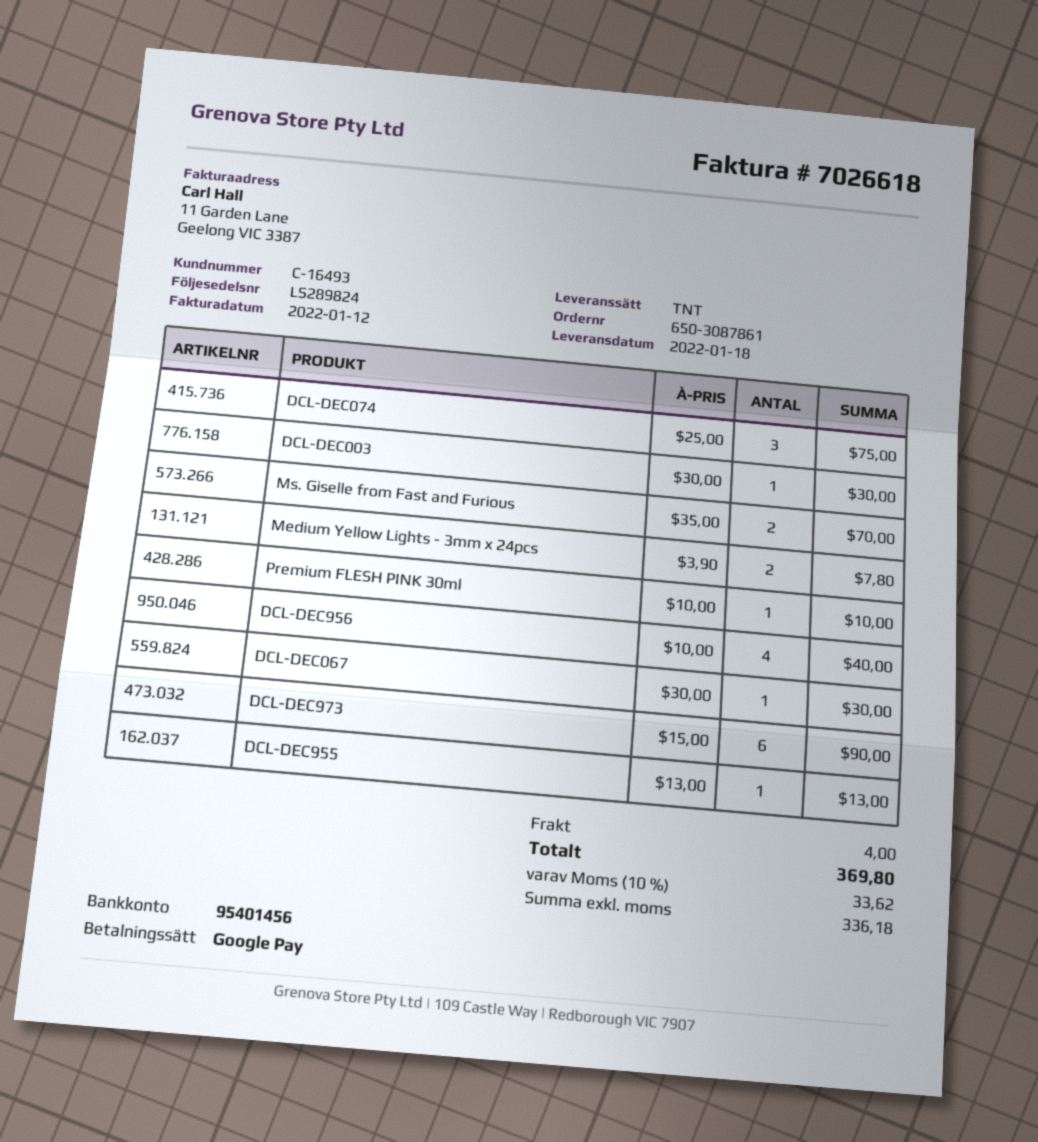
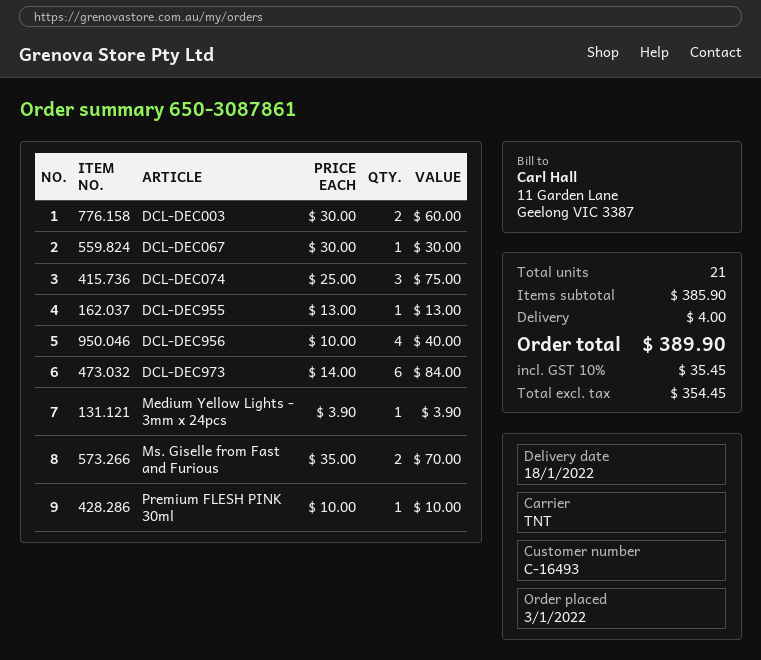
DCL-DEC003: 1 x 30.00 = 30.00 -> 2 x 30.00 = 60.00
Medium Yellow Lights - 3mm x 24pcs: 2 x 3.90 = 7.80 -> 1 x 3.90 = 3.90
DCL-DEC973: 6 x 15.00 = 90.00 -> 6 x 14.00 = 84.00
net: 336.18 -> 354.45
tax: 10% = 33.62 -> 10% = 35.45
total: 369.80 -> 389.90

